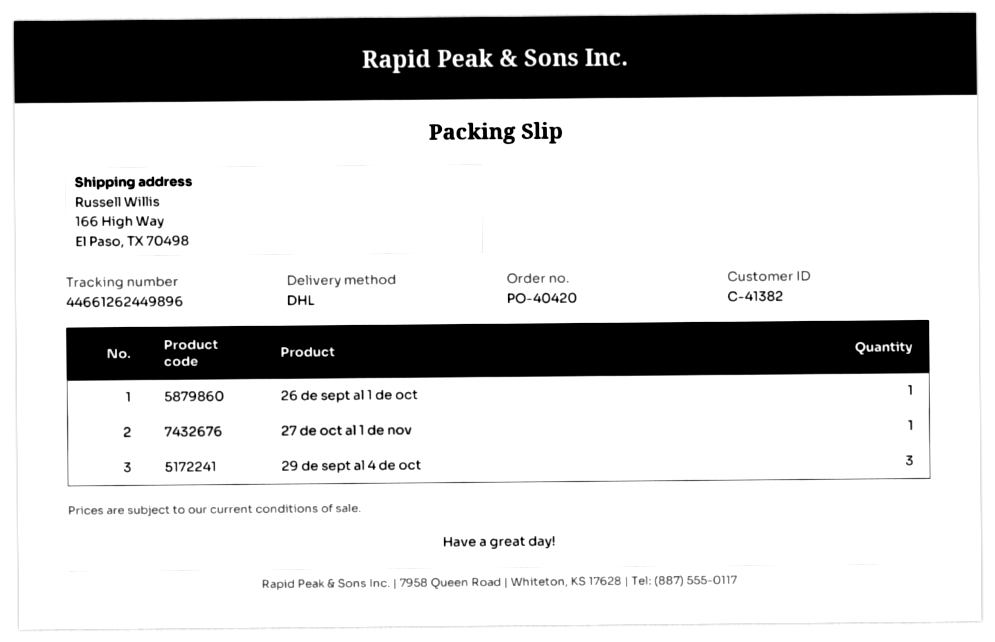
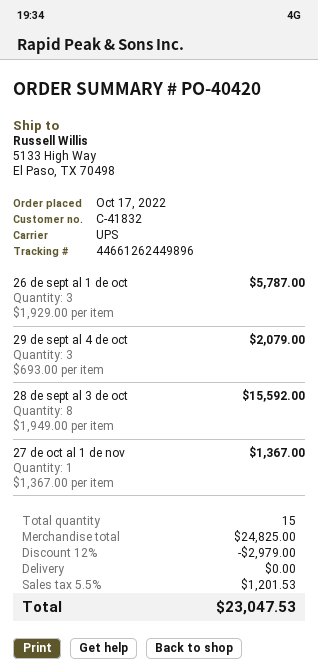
customer number: C-41382 -> C-41832
shipping method: DHL -> UPS
ship to: 166 High Way, El Paso, TX 70498 -> 5133 High Way, El Paso, TX 70498
26 de sept al 1 de oct: 1 -> 3
28 de sept al 3 de oct: none -> 8

